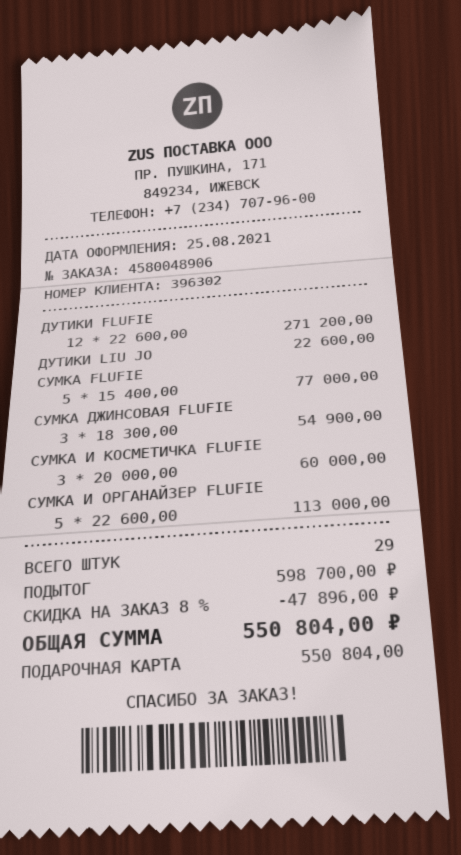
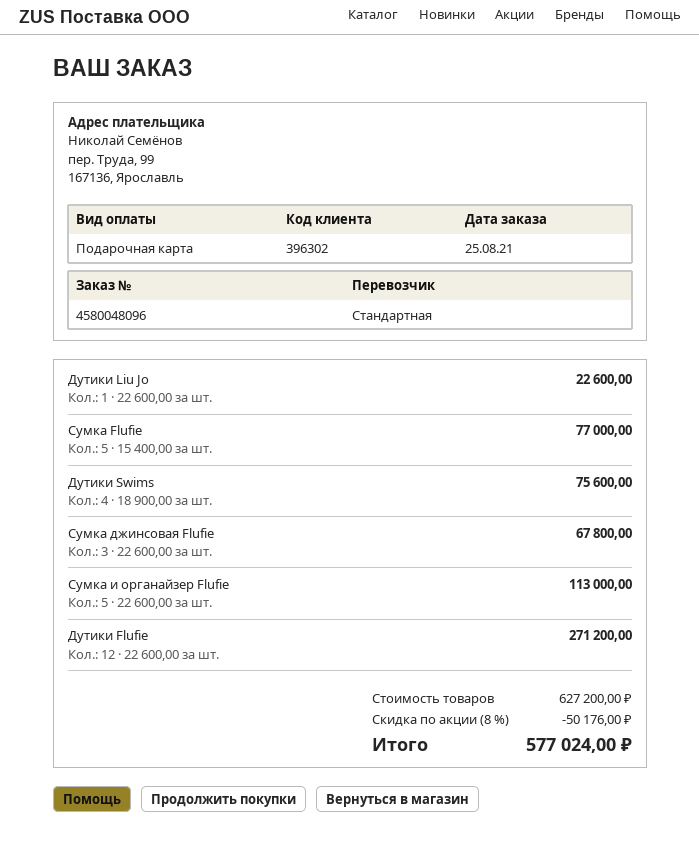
order number: 4580048906 -> 4580048096
СУМКА ДЖИНСОВАЯ FLUFIE: 3 x 18300.00 = 54900.00 -> 3 x 22600.00 = 67800.00
СУМКА И КОСМЕТИЧКА FLUFIE: 3 x 20000.00 = 60000.00 -> none
Дутики Swims: none -> 4 x 18900.00 = 75600.00
subtotal: 598700.00 -> 627200.00
discount: 8% = 47896.00 -> 8% = 50176.00
total: 550804.00 -> 577024.00

